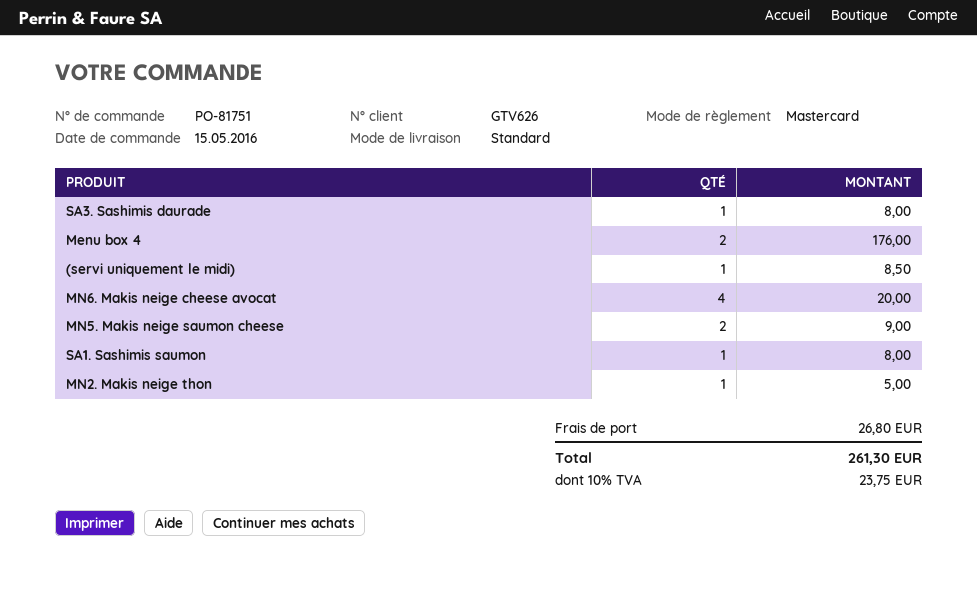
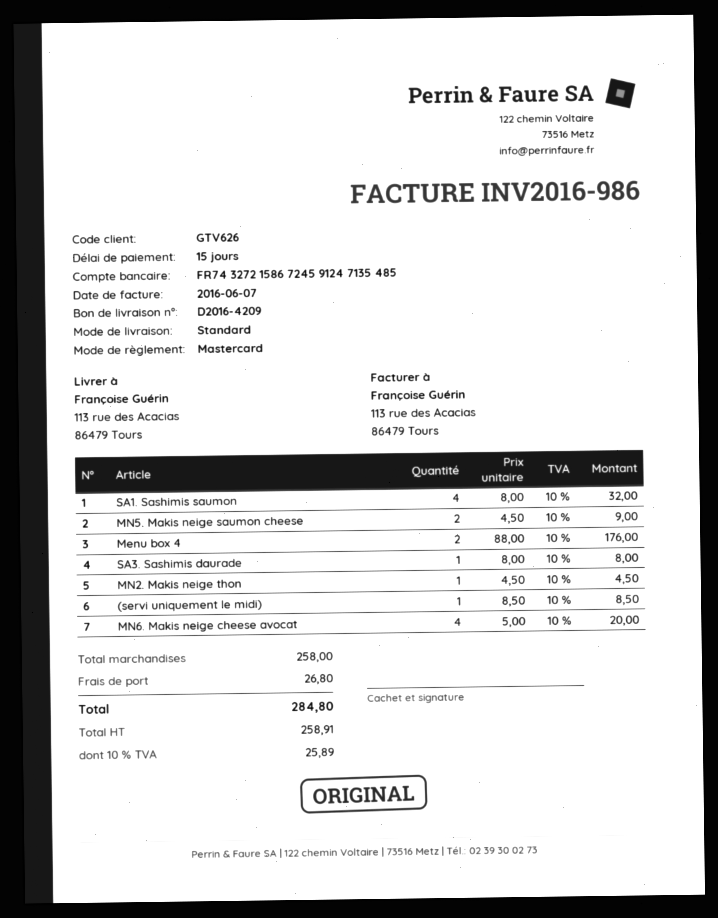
SA1. Sashimis saumon: 1 for 8.00 -> 4 for 32.00
MN2. Makis neige thon: 1 for 5.00 -> 1 for 4.50
tax: 10% = 23.75 -> 10% = 25.89
total: 261.30 -> 284.80

